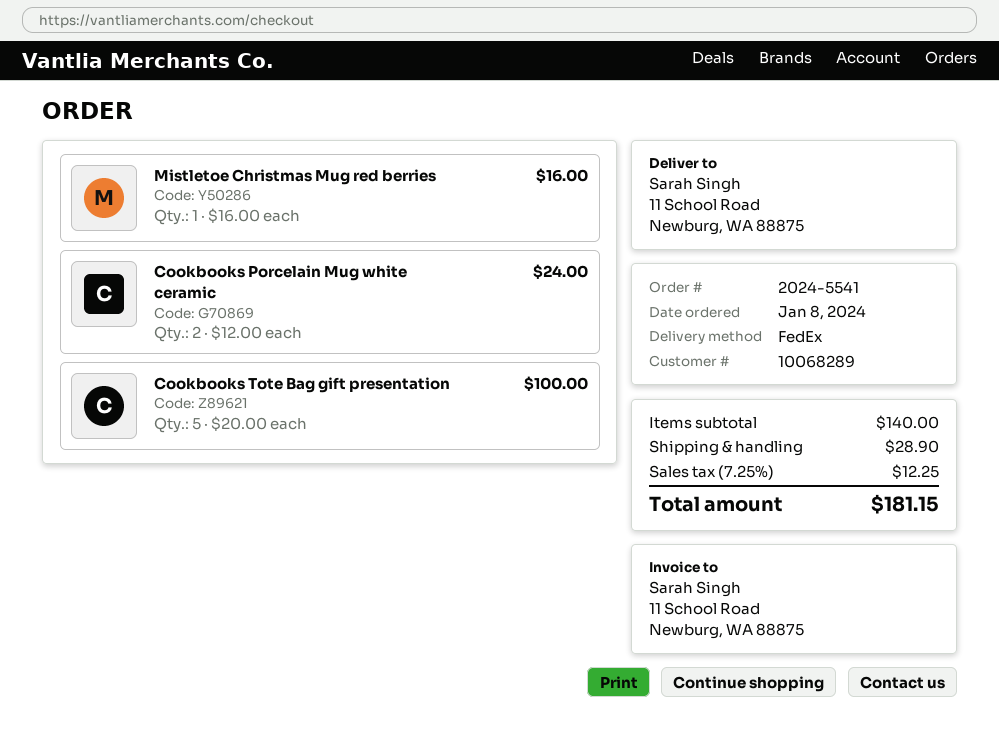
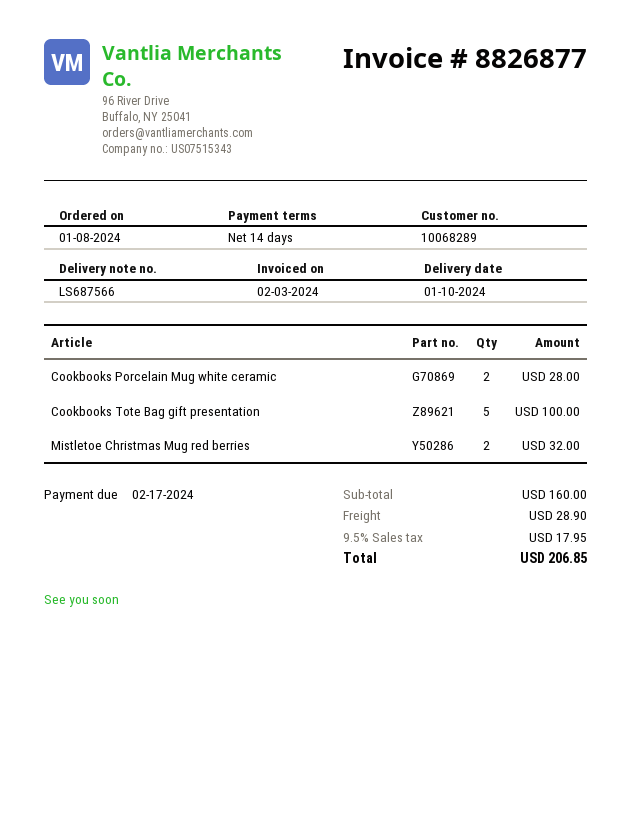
Mistletoe Christmas Mug red berries: 1 for 16.00 -> 2 for 32.00
Cookbooks Porcelain Mug white ceramic: 2 for 24.00 -> 2 for 28.00
subtotal: 140.00 -> 160.00
tax: 7.25% = 12.25 -> 9.5% = 17.95
total: 181.15 -> 206.85

